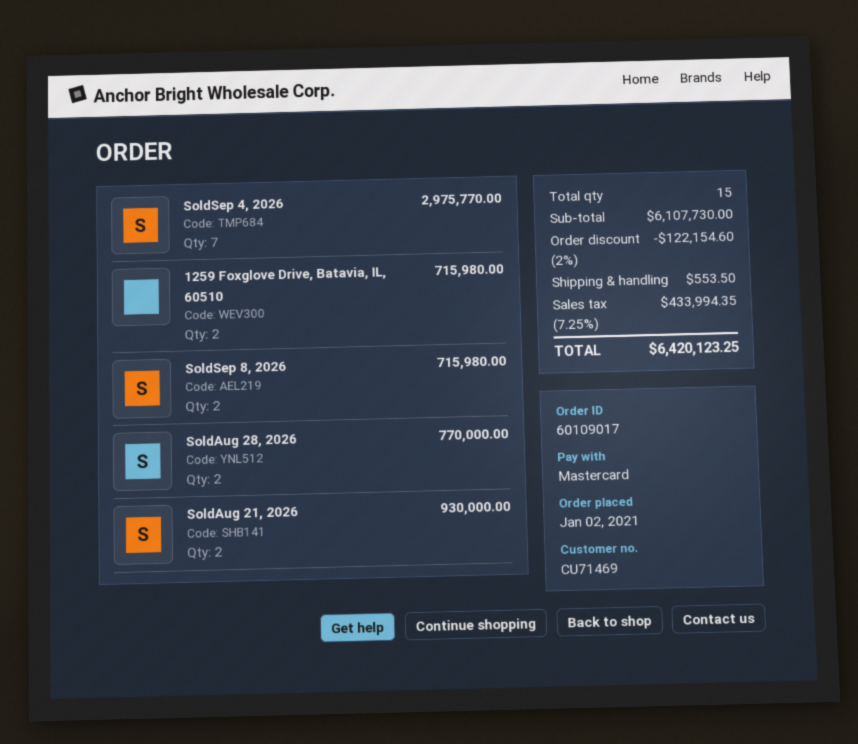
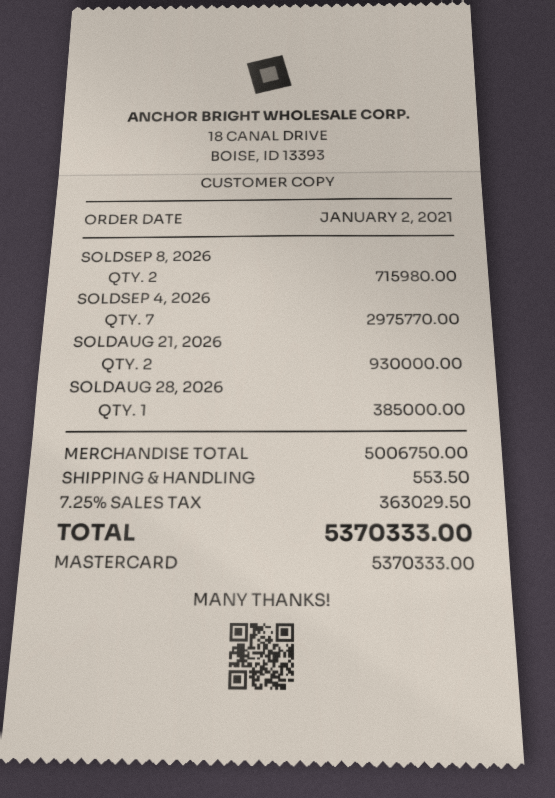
1259 Foxglove Drive, Batavia, IL, 60510: 2 for 715980.00 -> none
SoldAug 28, 2026: 2 for 770000.00 -> 1 for 385000.00
subtotal: 6107730.00 -> 5006750.00
discount: 2% = 122154.60 -> none
tax: 7.25% = 433994.35 -> 7.25% = 363029.50
total: 6420123.25 -> 5370333.00

